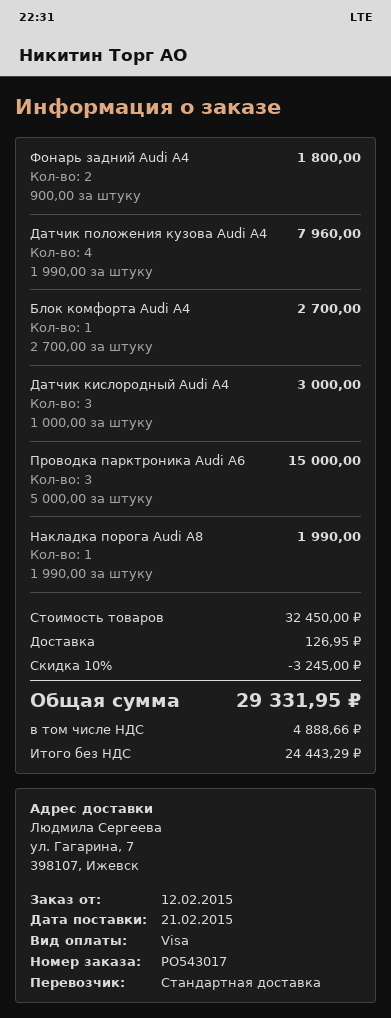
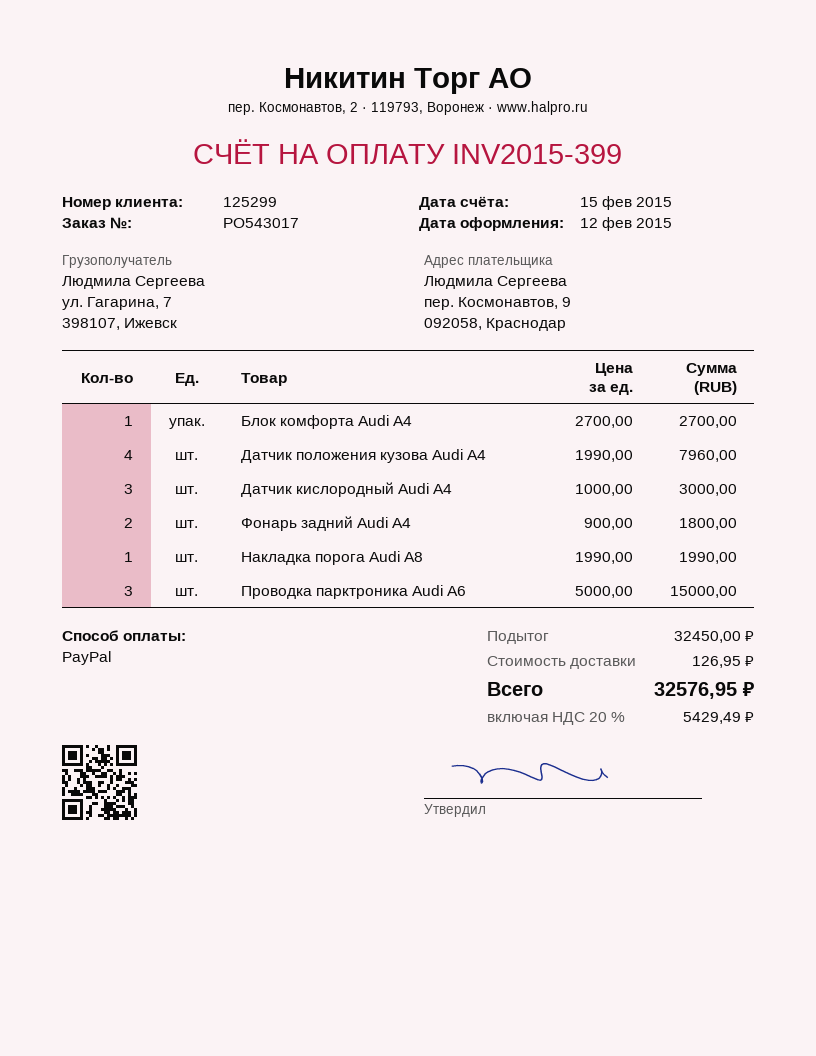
payment method: Visa -> PayPal
discount: 10% = 3245.00 -> none
tax: 4888.66 -> 5429.49
total: 29331.95 -> 32576.95

